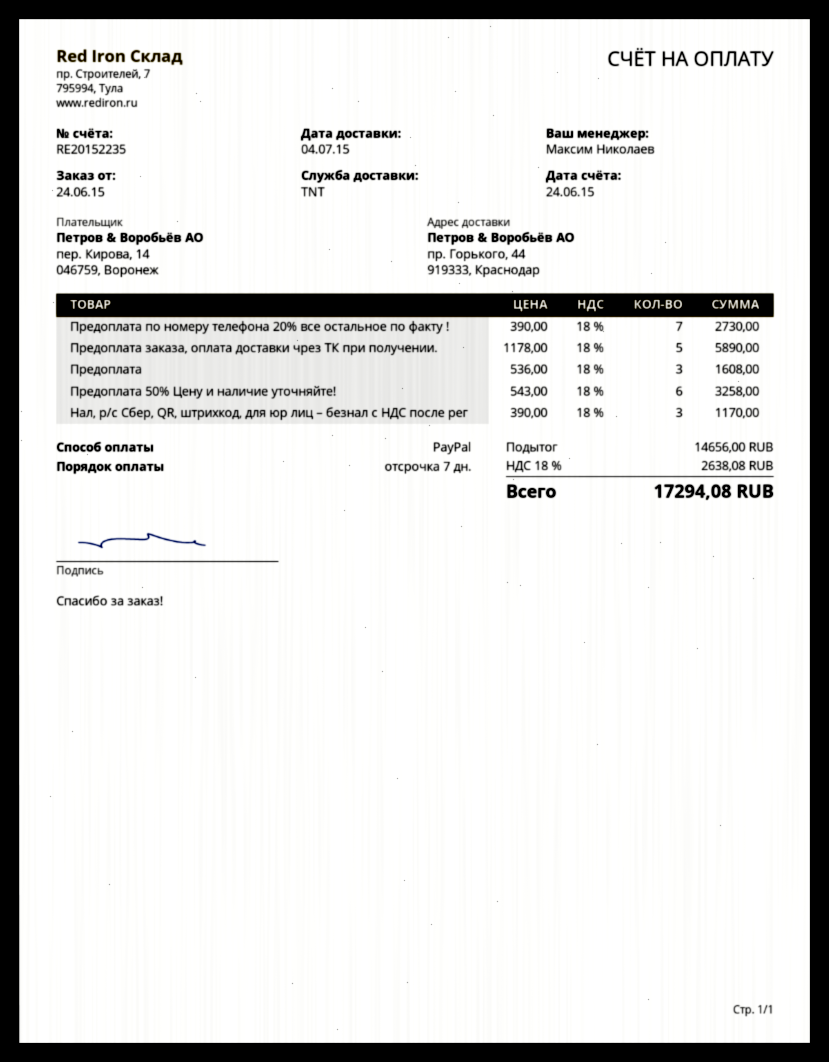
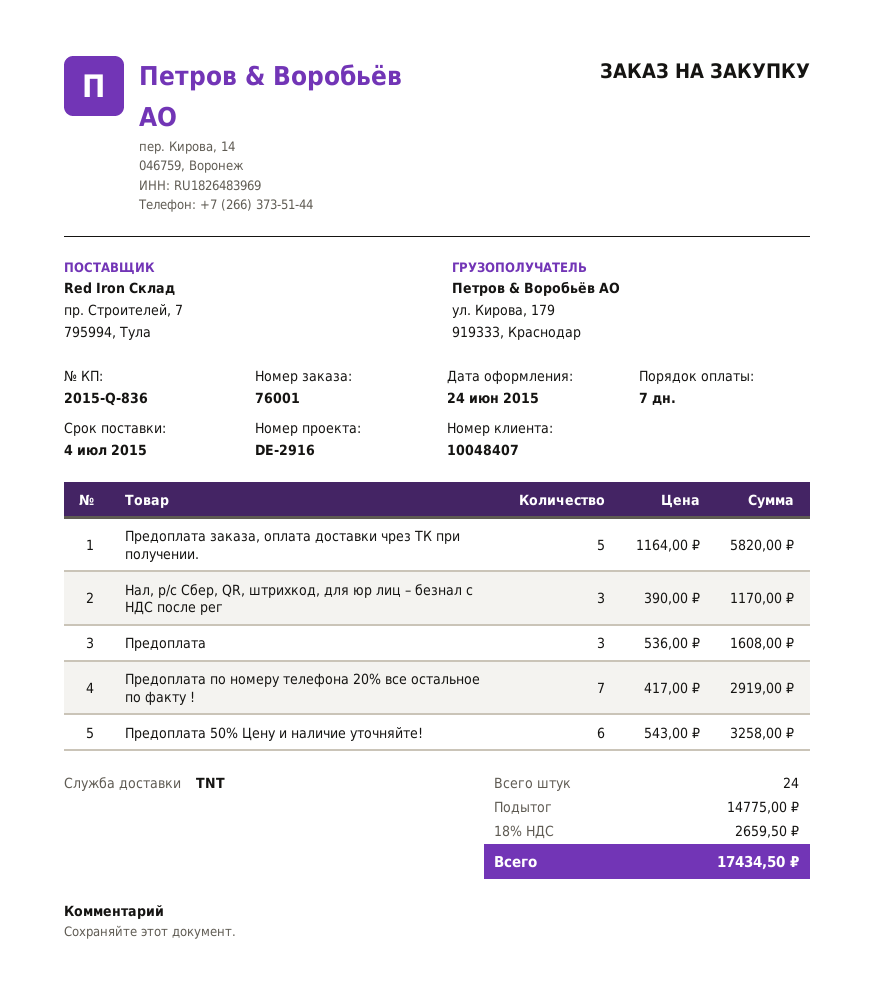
ship to: пр. Горького, 44, 919333, Краснодар -> ул. Кирова, 179, 919333, Краснодар
Предоплата по номеру телефона 20% все остальное по факту !: 7 x 390.00 = 2730.00 -> 7 x 417.00 = 2919.00
Предоплата заказа, оплата доставки чрез ТК при получении.: 5 x 1178.00 = 5890.00 -> 5 x 1164.00 = 5820.00
subtotal: 14656.00 -> 14775.00
tax: 18% = 2638.08 -> 18% = 2659.50
total: 17294.08 -> 17434.50

